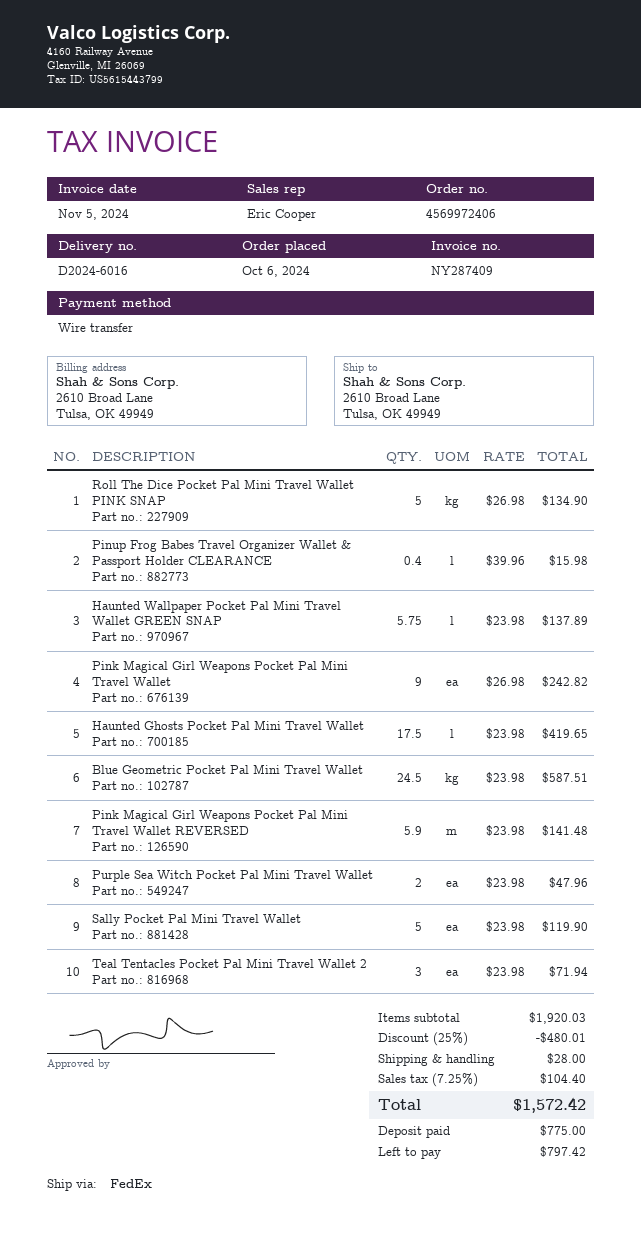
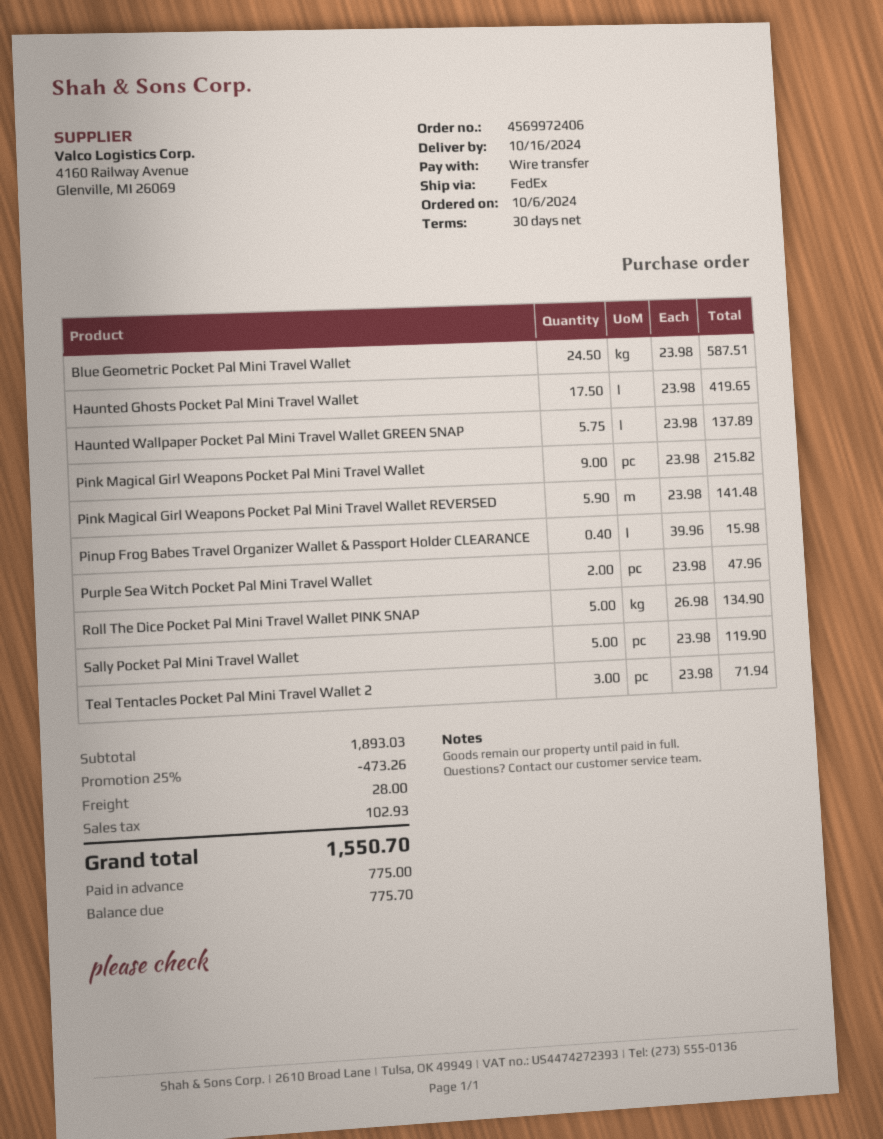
Pink Magical Girl Weapons Pocket Pal Mini Travel Wallet: 9 x 26.98 = 242.82 -> 9 x 23.98 = 215.82
subtotal: 1920.03 -> 1893.03
discount: 25% = 480.01 -> 25% = 473.26
tax: 104.40 -> 102.93
total: 1572.42 -> 1550.70
balance: 797.42 -> 775.70

